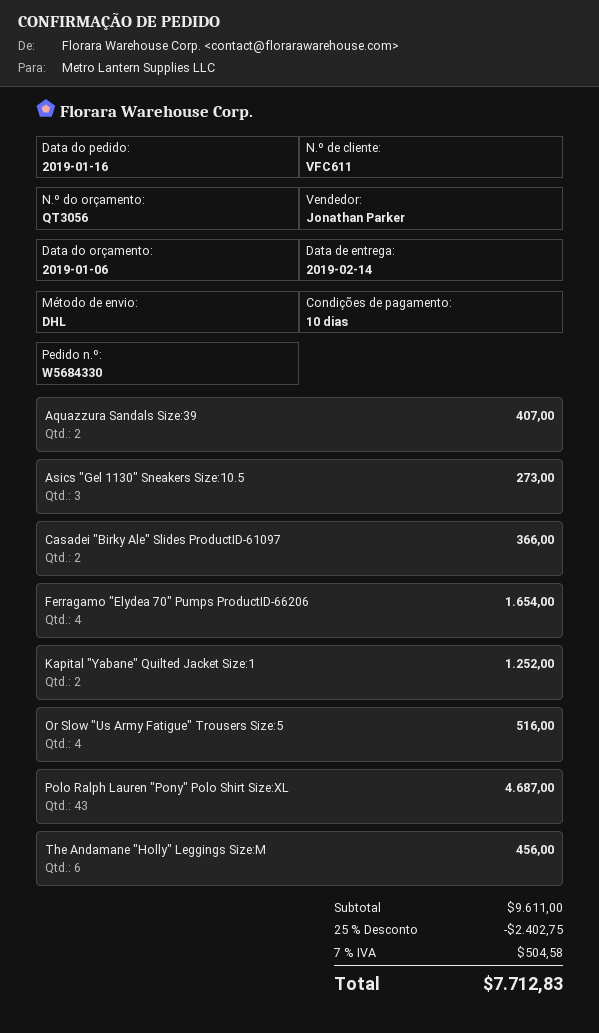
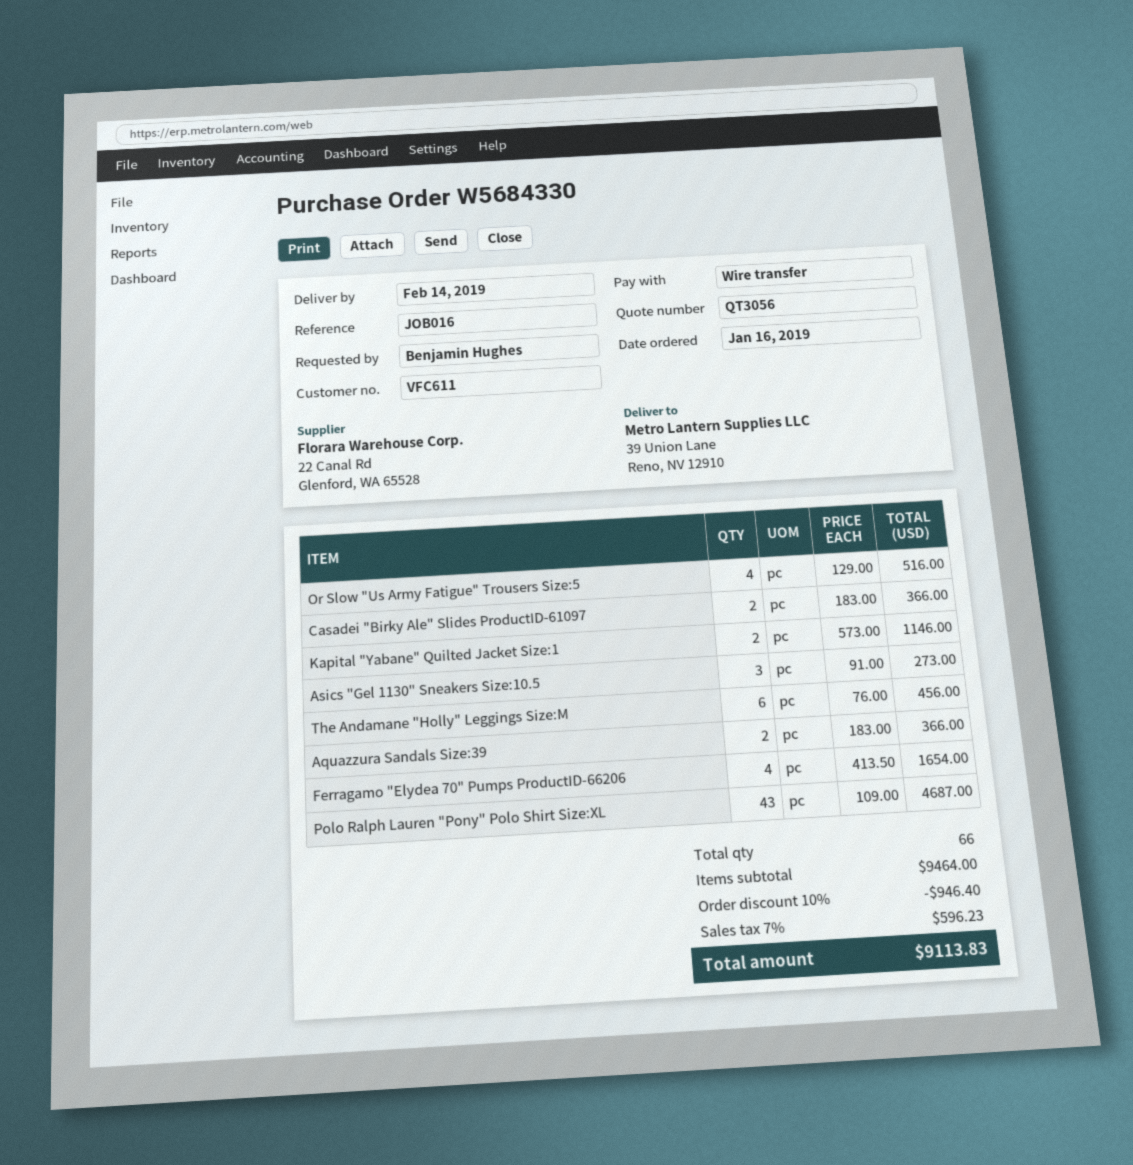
Aquazzura Sandals Size:39: 2 for 407.00 -> 2 for 366.00
Kapital "Yabane" Quilted Jacket Size:1: 2 for 1252.00 -> 2 for 1146.00
subtotal: 9611.00 -> 9464.00
discount: 25% = 2402.75 -> 10% = 946.40
tax: 7% = 504.58 -> 7% = 596.23
total: 7712.83 -> 9113.83

